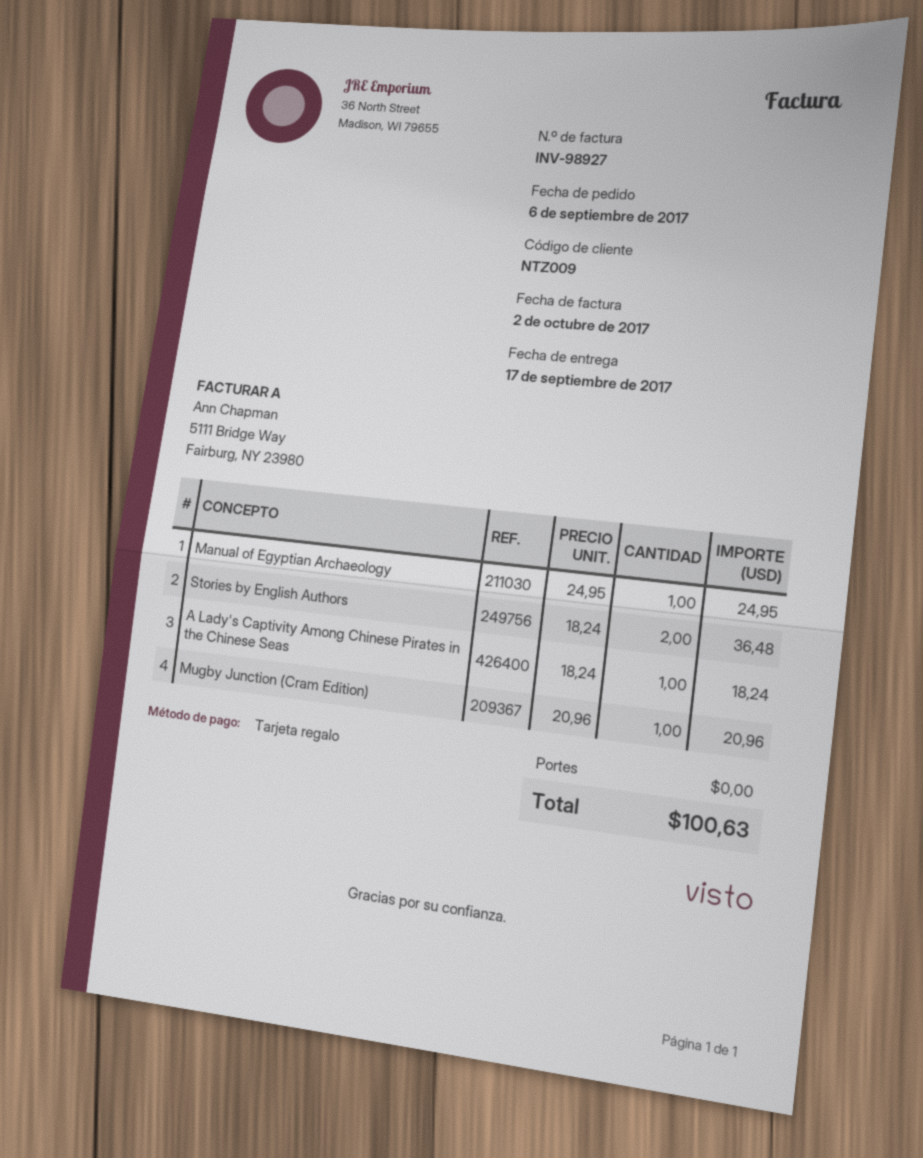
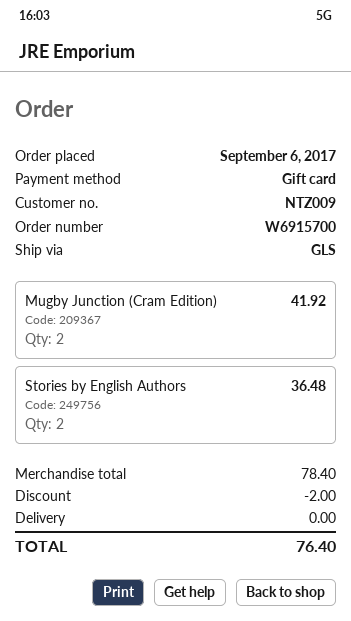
Manual of Egyptian Archaeology: 1 for 24.95 -> none
A Lady's Captivity Among Chinese Pirates in the Chinese Seas: 1 for 18.24 -> none
Mugby Junction (Cram Edition): 1 for 20.96 -> 2 for 41.92
discount: none -> 2.00
total: 100.63 -> 76.40

